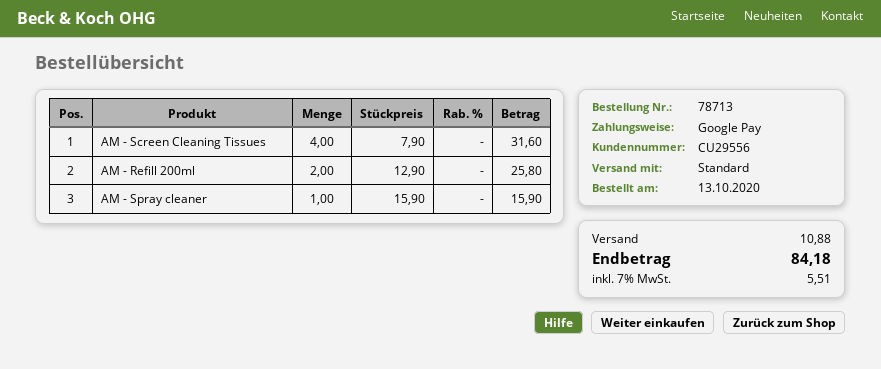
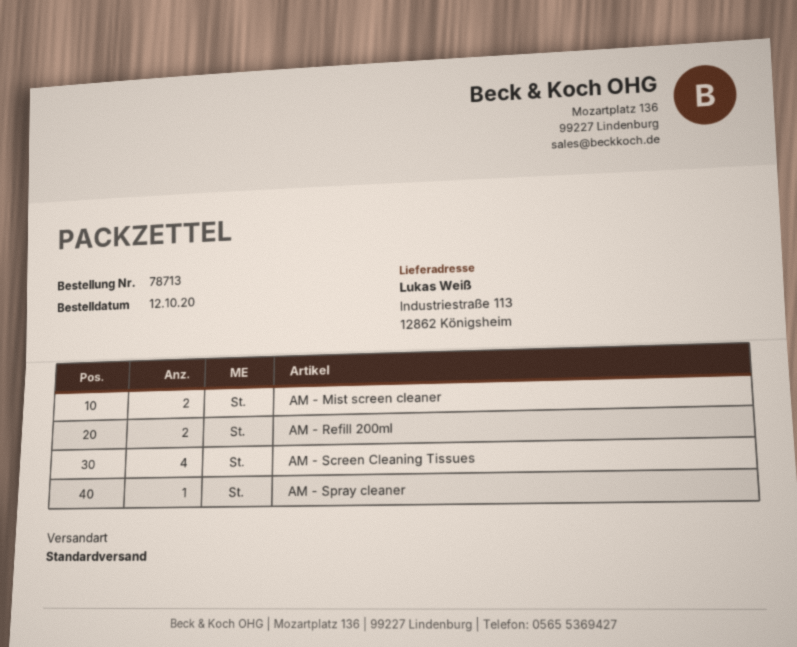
order date: 2020-10-13 -> 2020-10-12
AM - Mist screen cleaner: none -> 2

